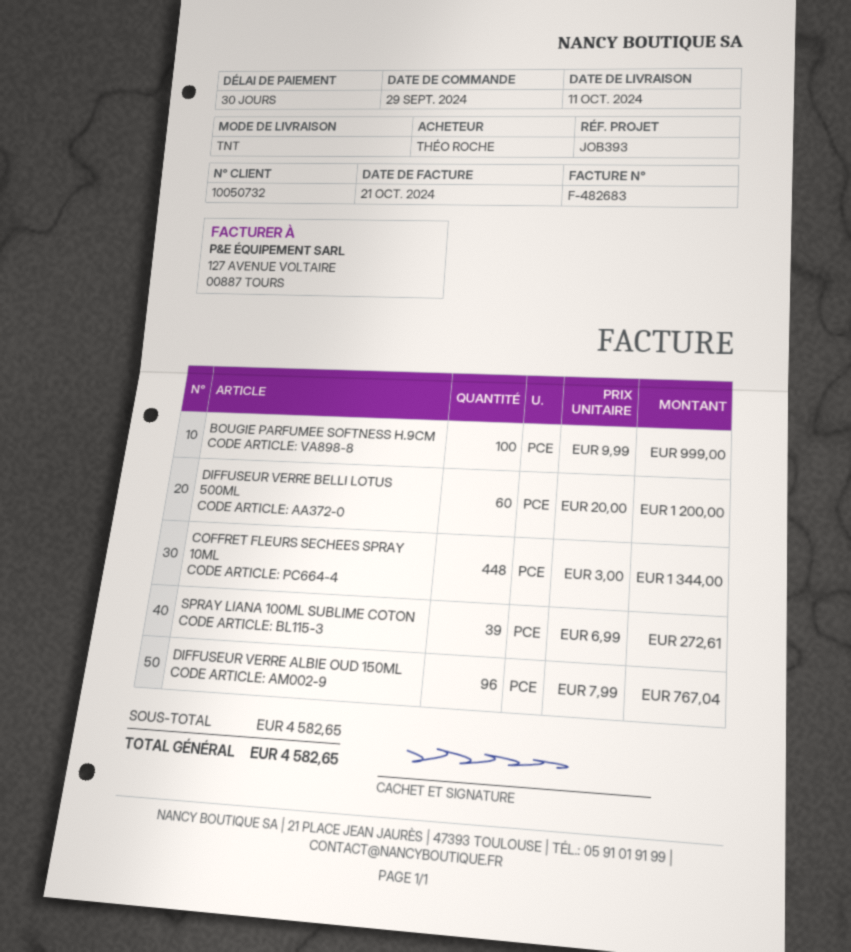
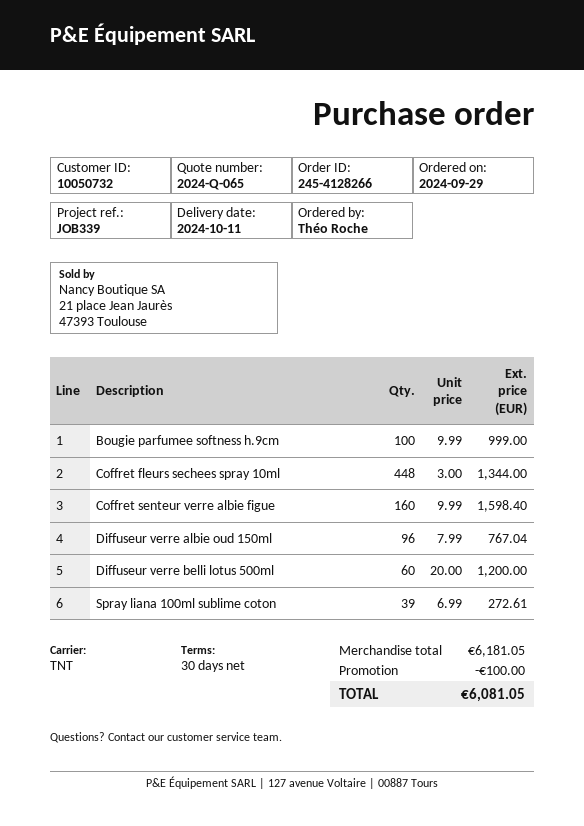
reference: JOB393 -> JOB339
Coffret senteur verre albie figue: none -> 160 x 9.99 = 1598.40
subtotal: 4582.65 -> 6181.05
discount: none -> 100.00
total: 4582.65 -> 6081.05

